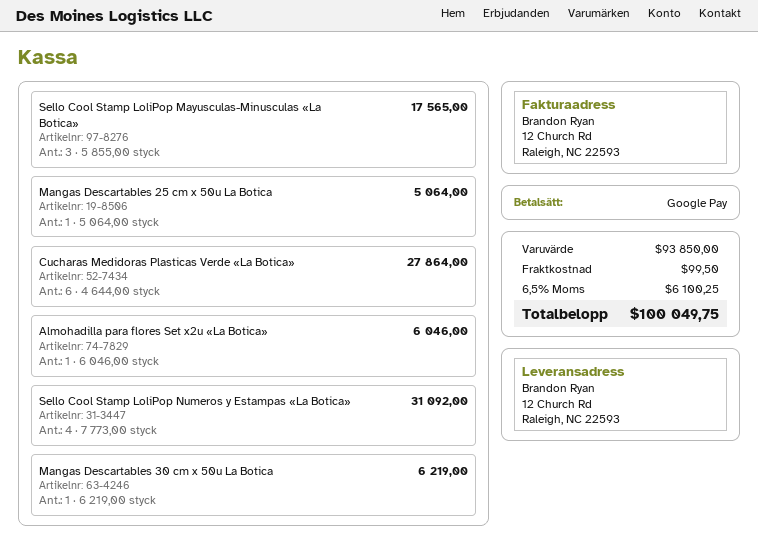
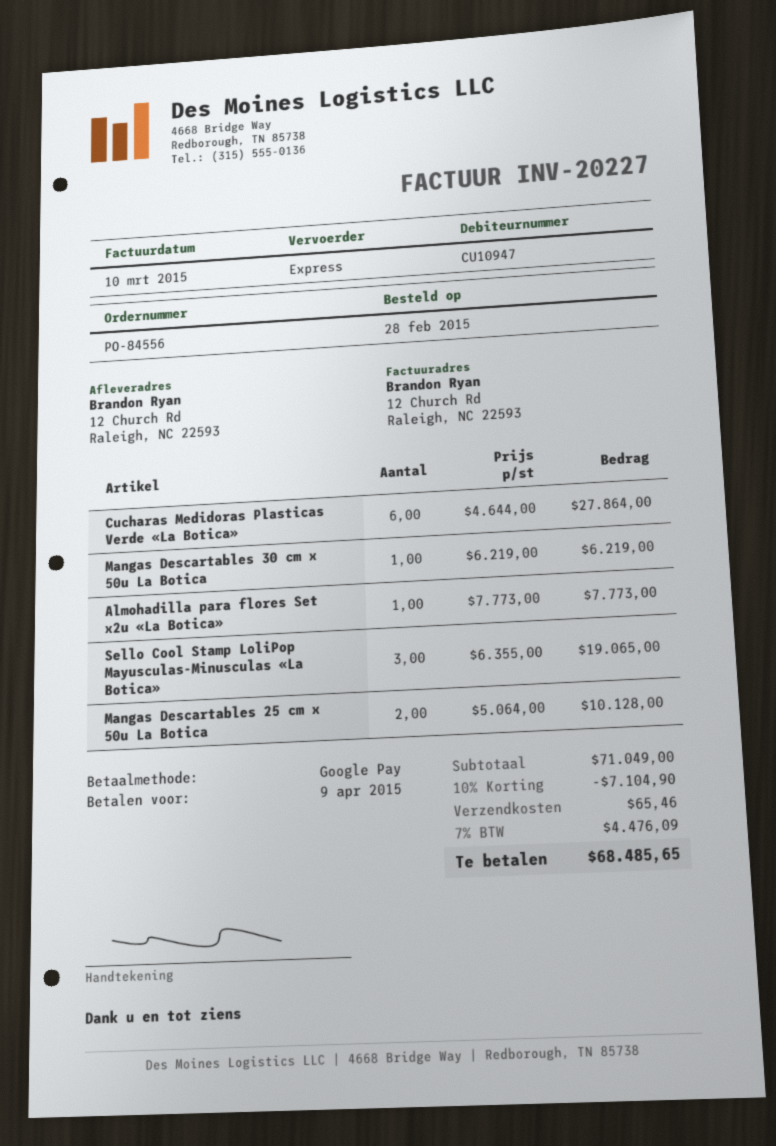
Sello Cool Stamp LoliPop Mayusculas-Minusculas «La Botica»: 3 x 5855.00 = 17565.00 -> 3 x 6355.00 = 19065.00
Mangas Descartables 25 cm x 50u La Botica: 1 x 5064.00 = 5064.00 -> 2 x 5064.00 = 10128.00
Almohadilla para flores Set x2u «La Botica»: 1 x 6046.00 = 6046.00 -> 1 x 7773.00 = 7773.00
Sello Cool Stamp LoliPop Numeros y Estampas «La Botica»: 4 x 7773.00 = 31092.00 -> none
subtotal: 93850.00 -> 71049.00
discount: none -> 10% = 7104.90
shipping: 99.50 -> 65.46
tax: 6.5% = 6100.25 -> 7% = 4476.09
total: 100049.75 -> 68485.65

